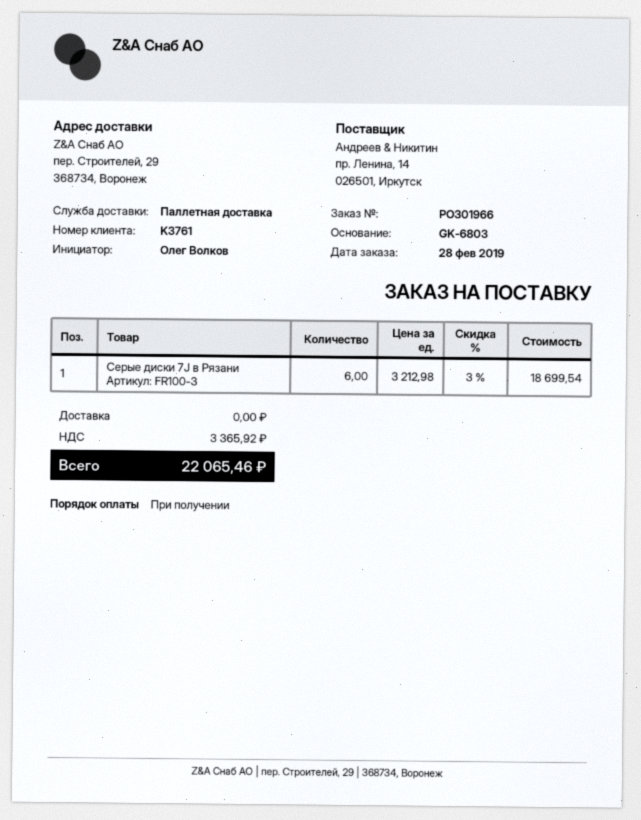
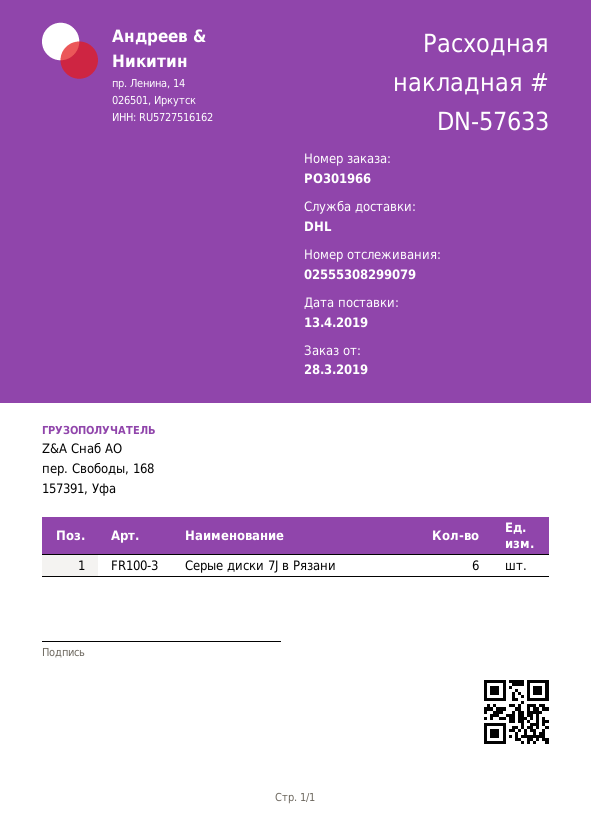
order date: 2019-02-28 -> 2019-03-28
shipping method: pallet freight -> DHL
ship to: пер. Строителей, 29, 368734, Воронеж -> пер. Свободы, 168, 157391, Уфа

